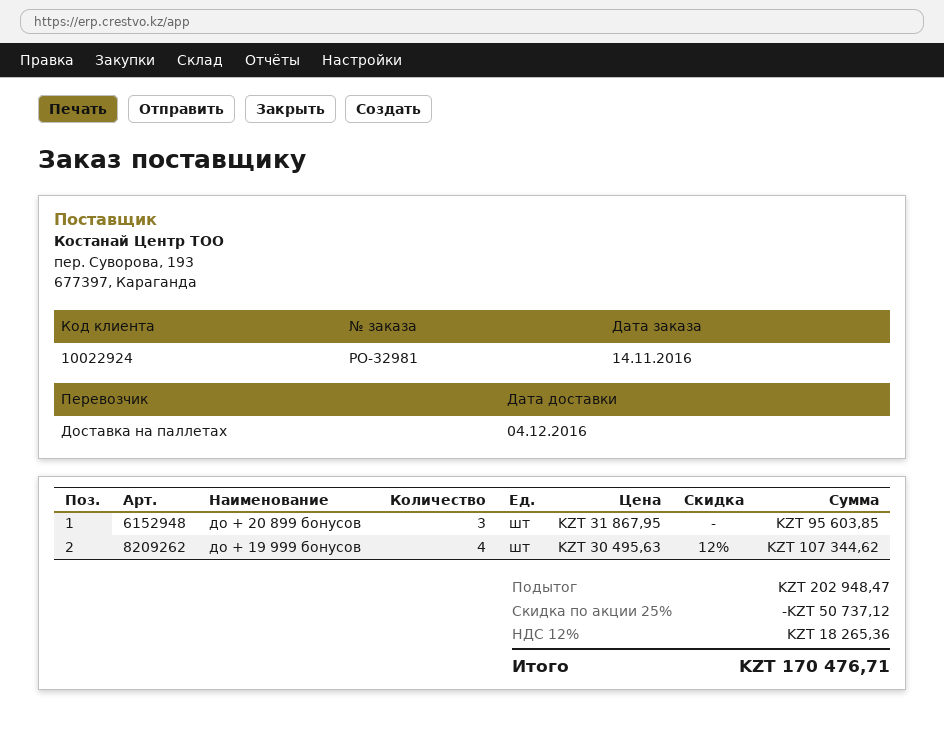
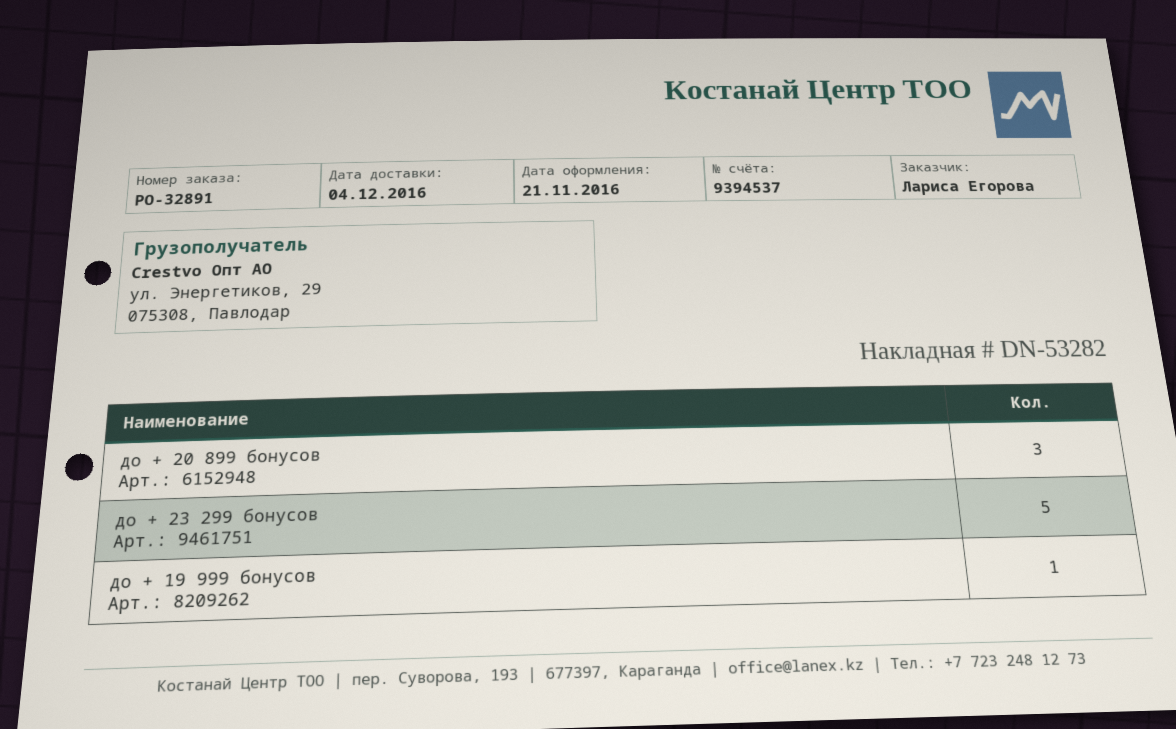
order number: PO-32981 -> PO-32891
order date: 2016-11-14 -> 2016-11-21
до + 19 999 бонусов: 4 -> 1
до + 23 299 бонусов: none -> 5

